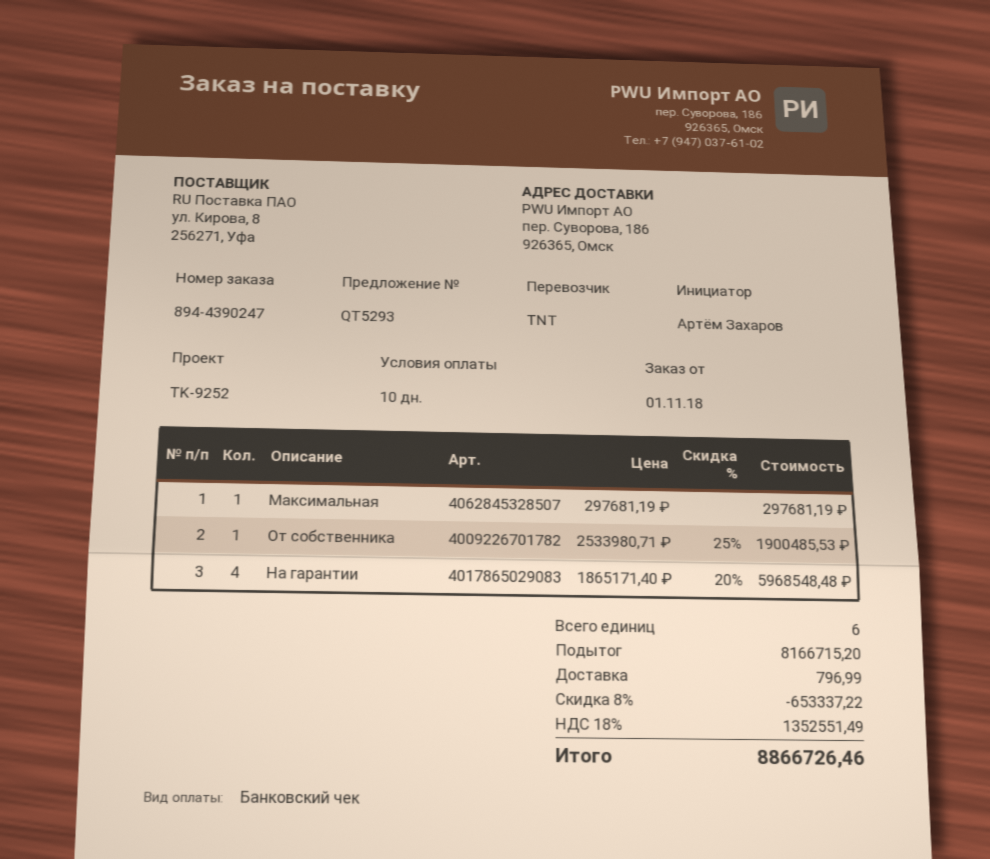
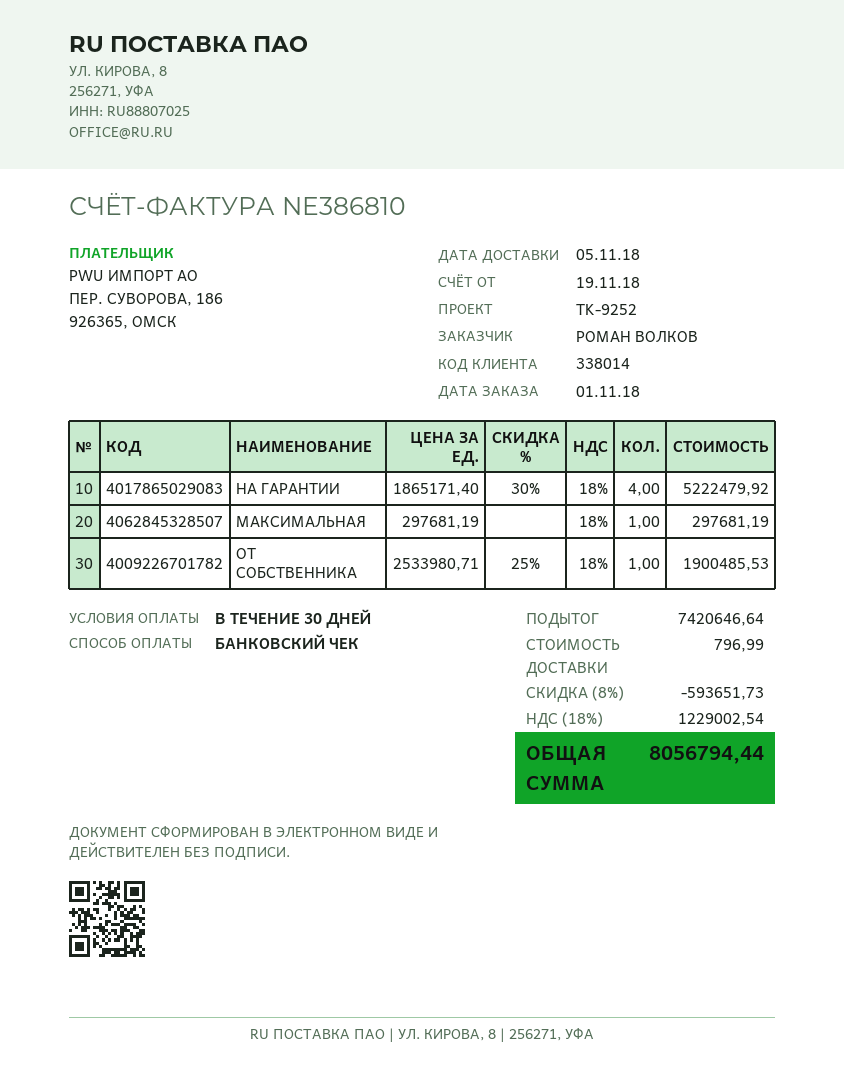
payment terms: 10 days -> 30 days
ordered by: Артём Захаров -> РОМАН ВОЛКОВ
На гарантии: 4 x 1865171.40 - 20% = 5968548.48 -> 4 x 1865171.40 - 30% = 5222479.92
subtotal: 8166715.20 -> 7420646.64
discount: 8% = 653337.22 -> 8% = 593651.73
tax: 18% = 1352551.49 -> 18% = 1229002.54
total: 8866726.46 -> 8056794.44

